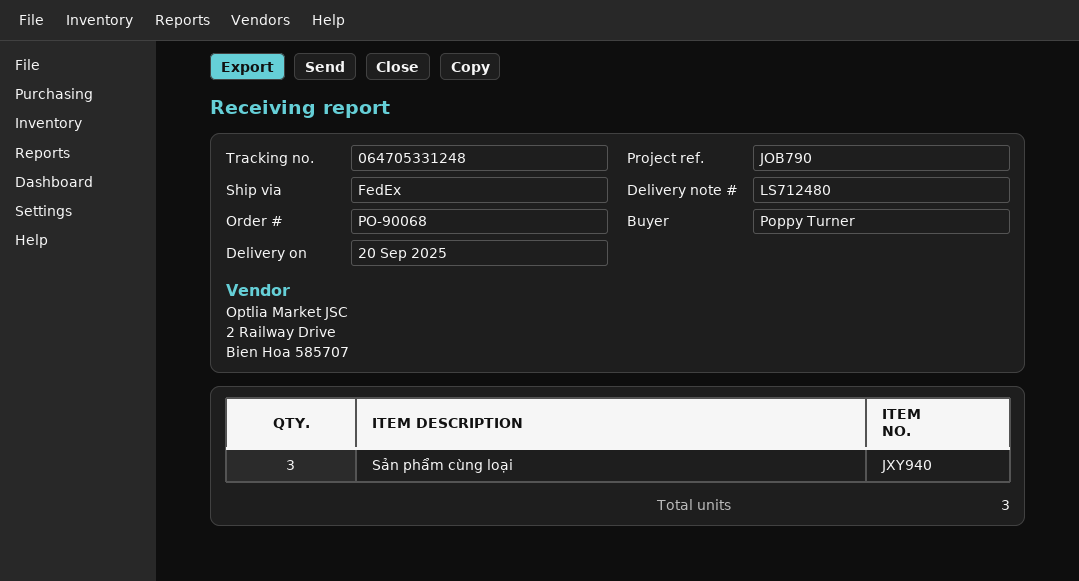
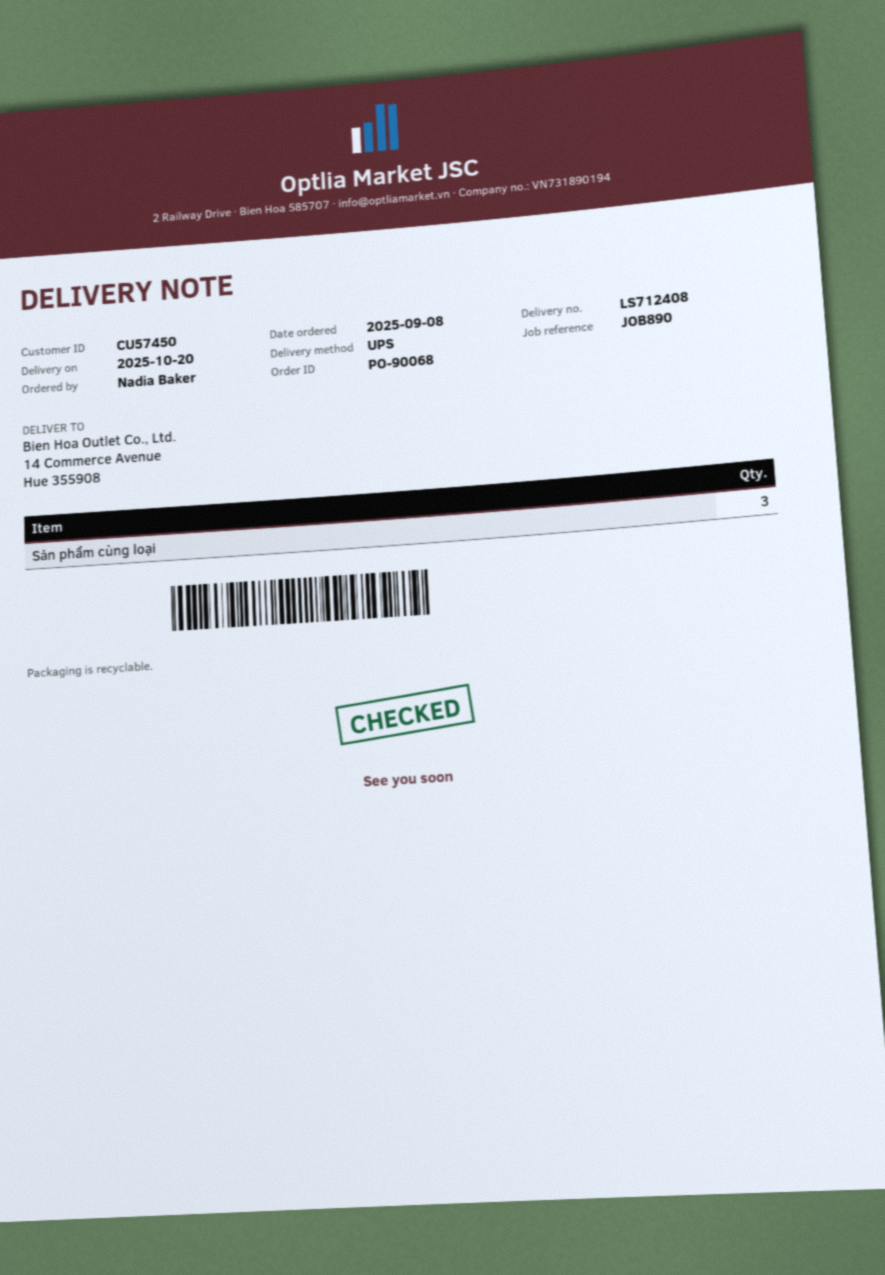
delivery note number: LS712480 -> LS712408
delivery date: 2025-09-20 -> 2025-10-20
reference: JOB790 -> JOB890
ordered by: Poppy Turner -> Nadia Baker
shipping method: FedEx -> UPS

